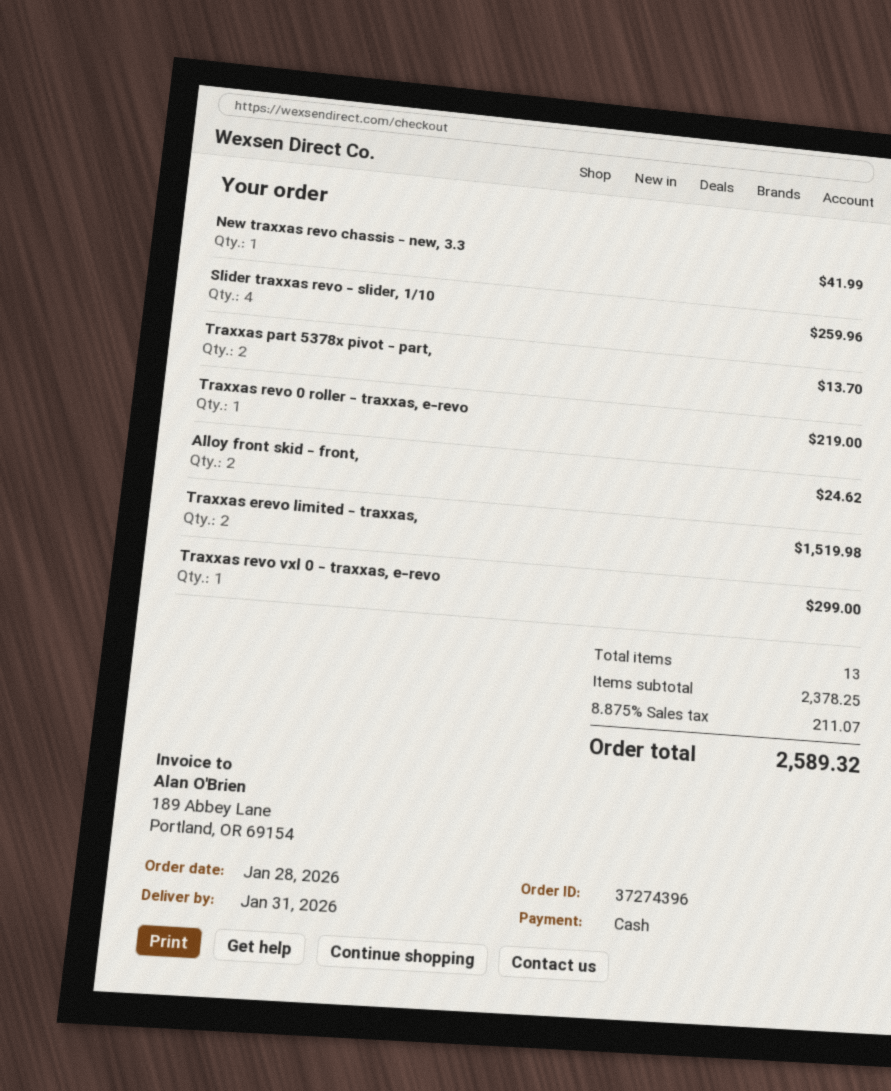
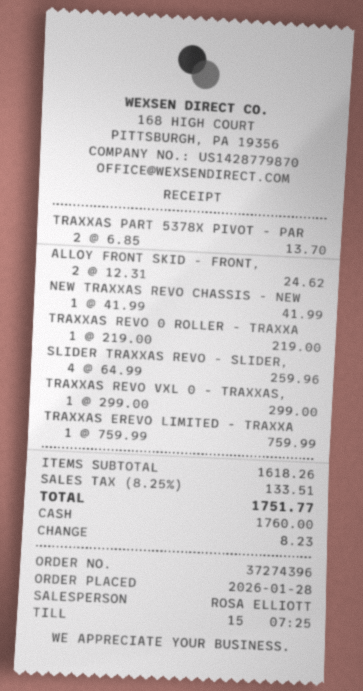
Traxxas erevo limited - traxxas,: 2 for 1519.98 -> 1 for 759.99
subtotal: 2378.25 -> 1618.26
tax: 8.875% = 211.07 -> 8.25% = 133.51
total: 2589.32 -> 1751.77

